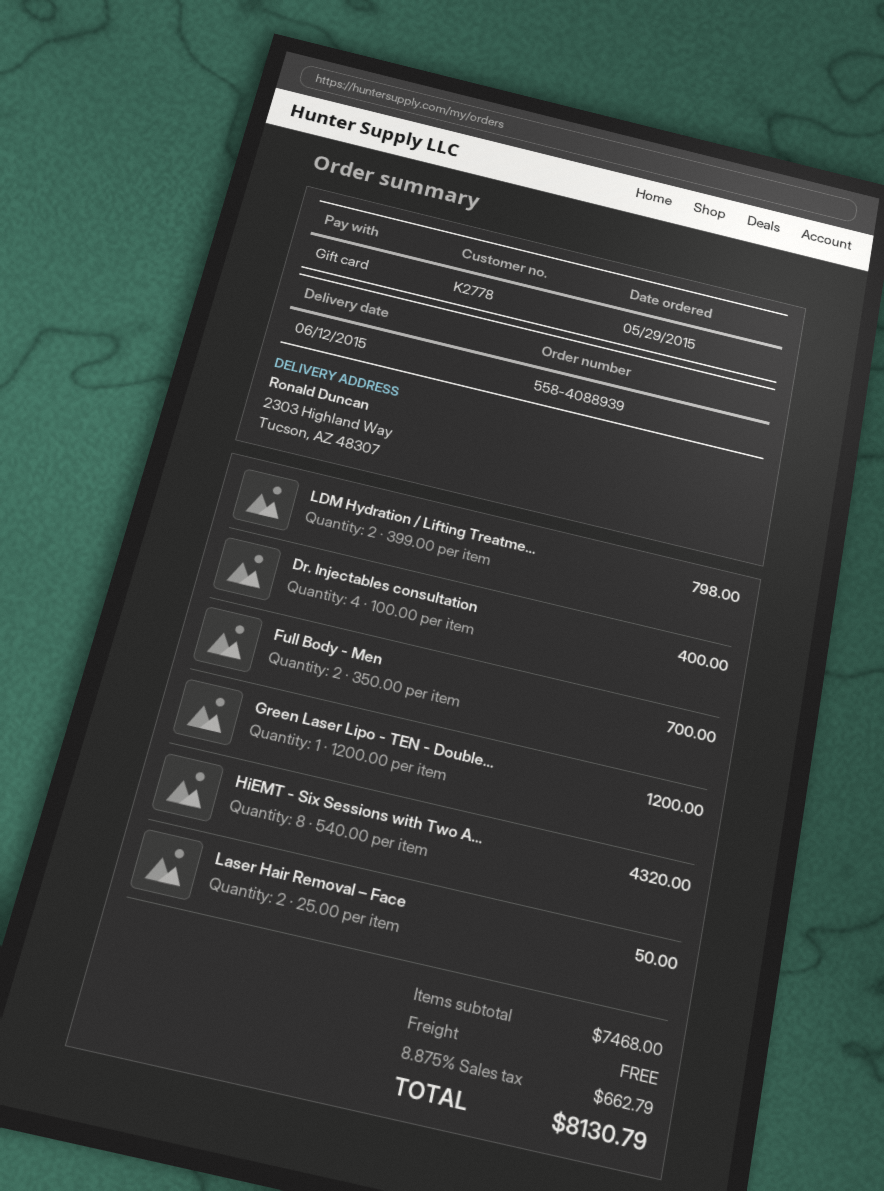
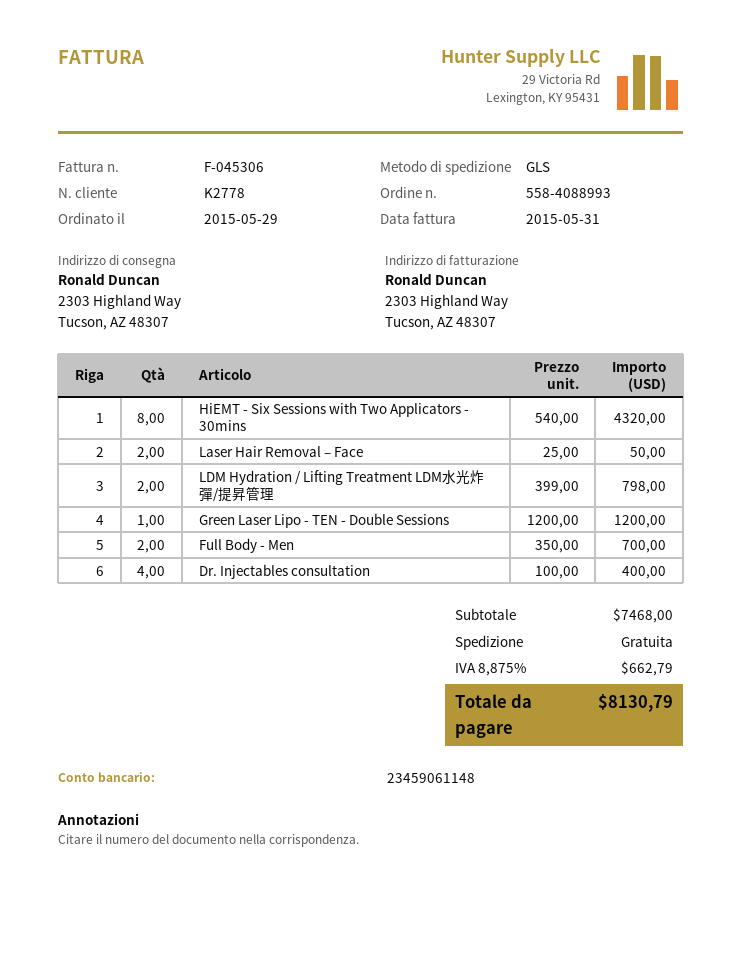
order number: 558-4088939 -> 558-4088993

